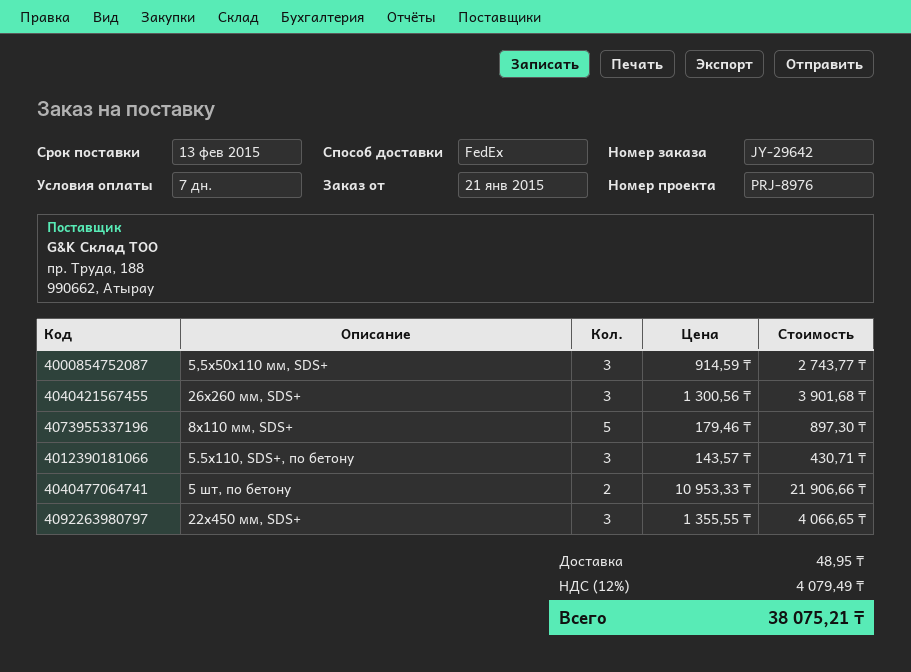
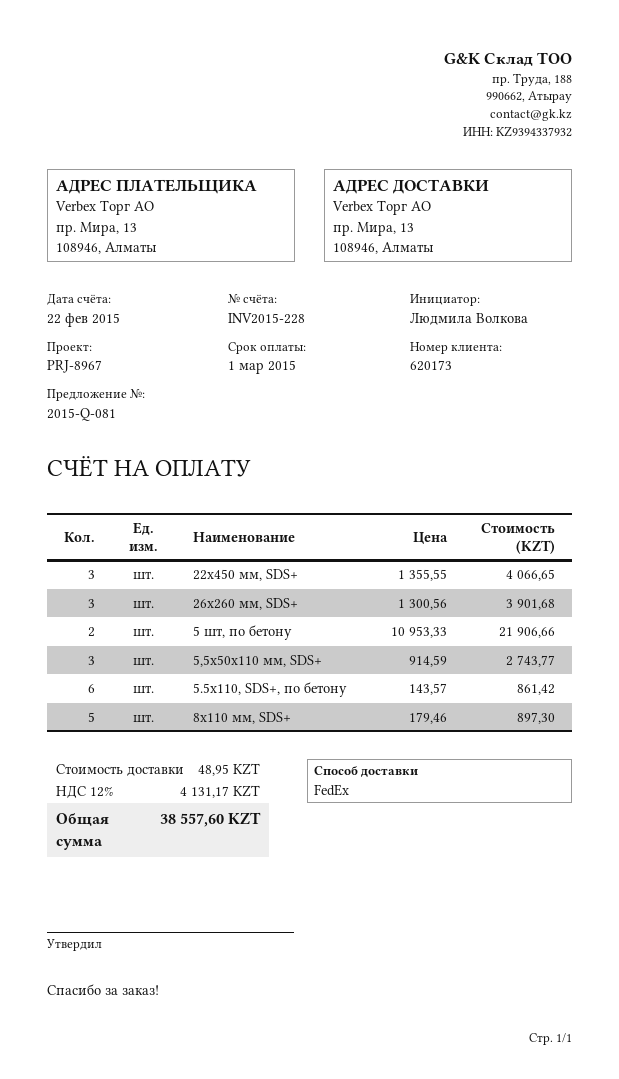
reference: PRJ-8976 -> PRJ-8967
5.5x110, SDS+, по бетону: 3 x 143.57 = 430.71 -> 6 x 143.57 = 861.42
tax: 12% = 4079.49 -> 12% = 4131.17
total: 38075.21 -> 38557.60

